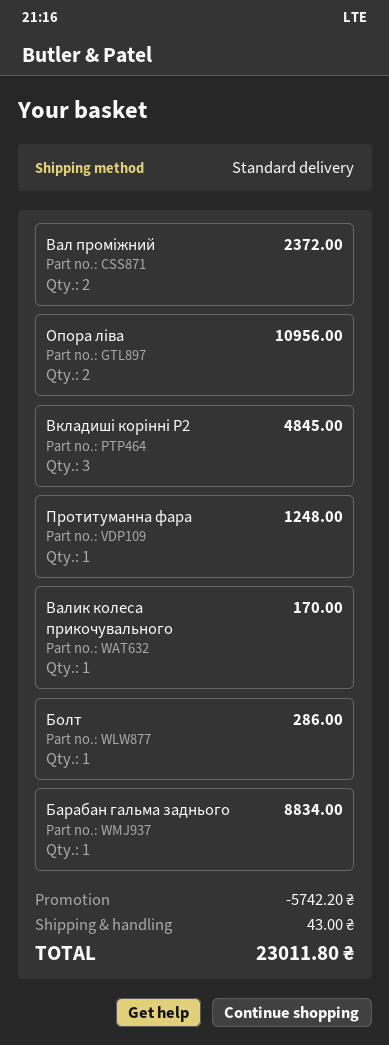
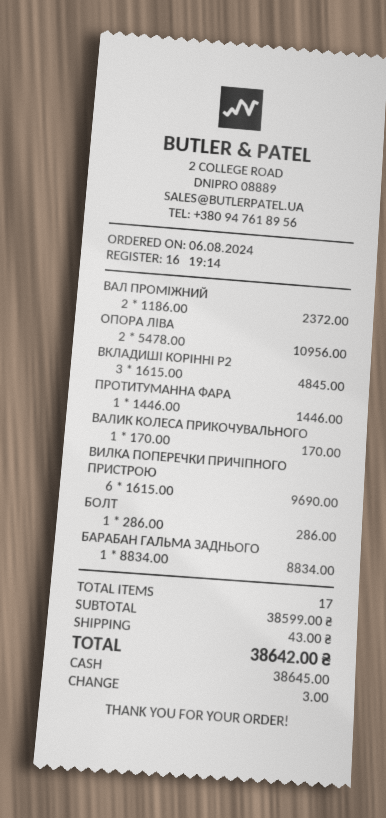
Протитуманна фара: 1 for 1248.00 -> 1 for 1446.00
ВИЛКА ПОПЕРЕЧКИ ПРИЧІПНОГО ПРИСТРОЮ: none -> 6 for 9690.00
discount: 5742.20 -> none
total: 23011.80 -> 38642.00

